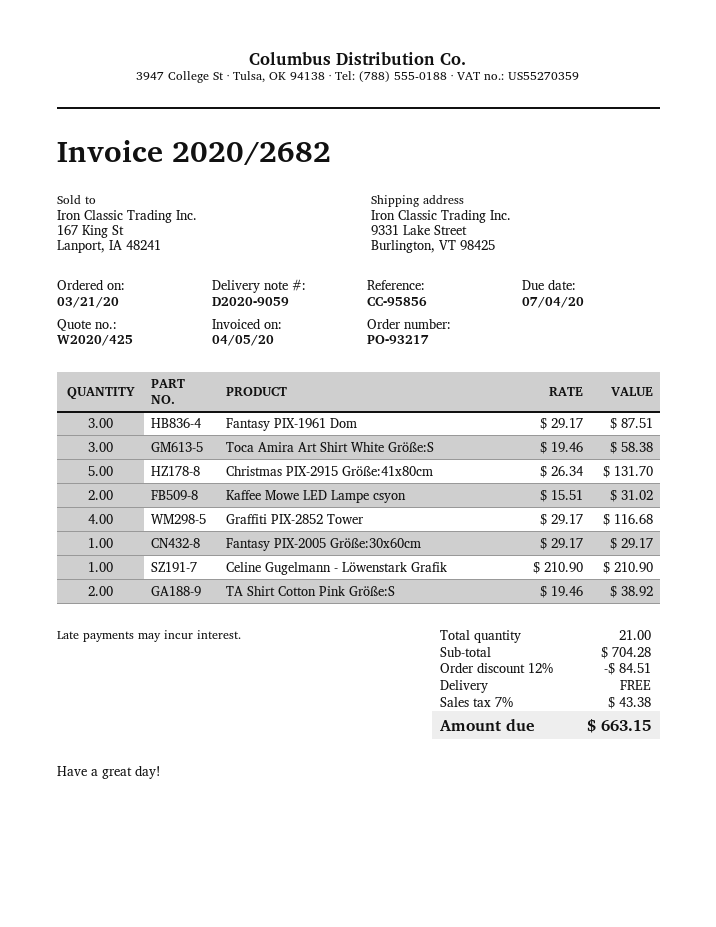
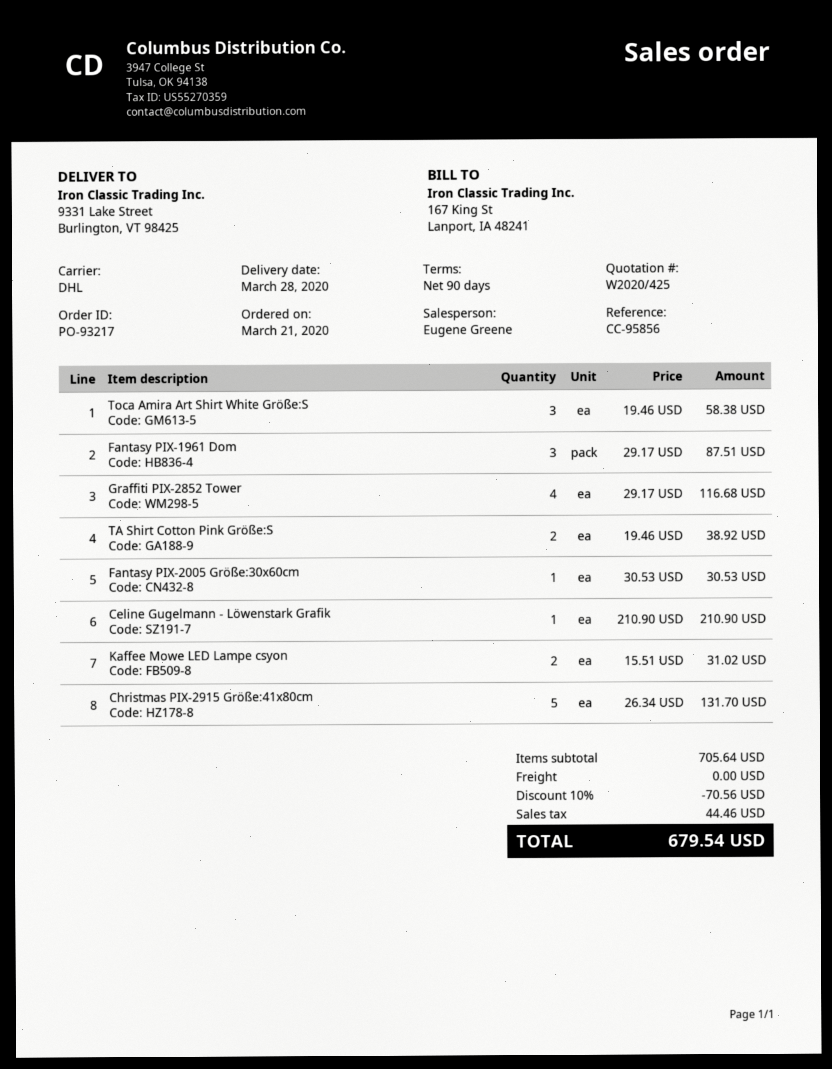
Fantasy PIX-2005 Größe:30x60cm: 1 x 29.17 = 29.17 -> 1 x 30.53 = 30.53
subtotal: 704.28 -> 705.64
discount: 12% = 84.51 -> 10% = 70.56
tax: 43.38 -> 44.46
total: 663.15 -> 679.54

